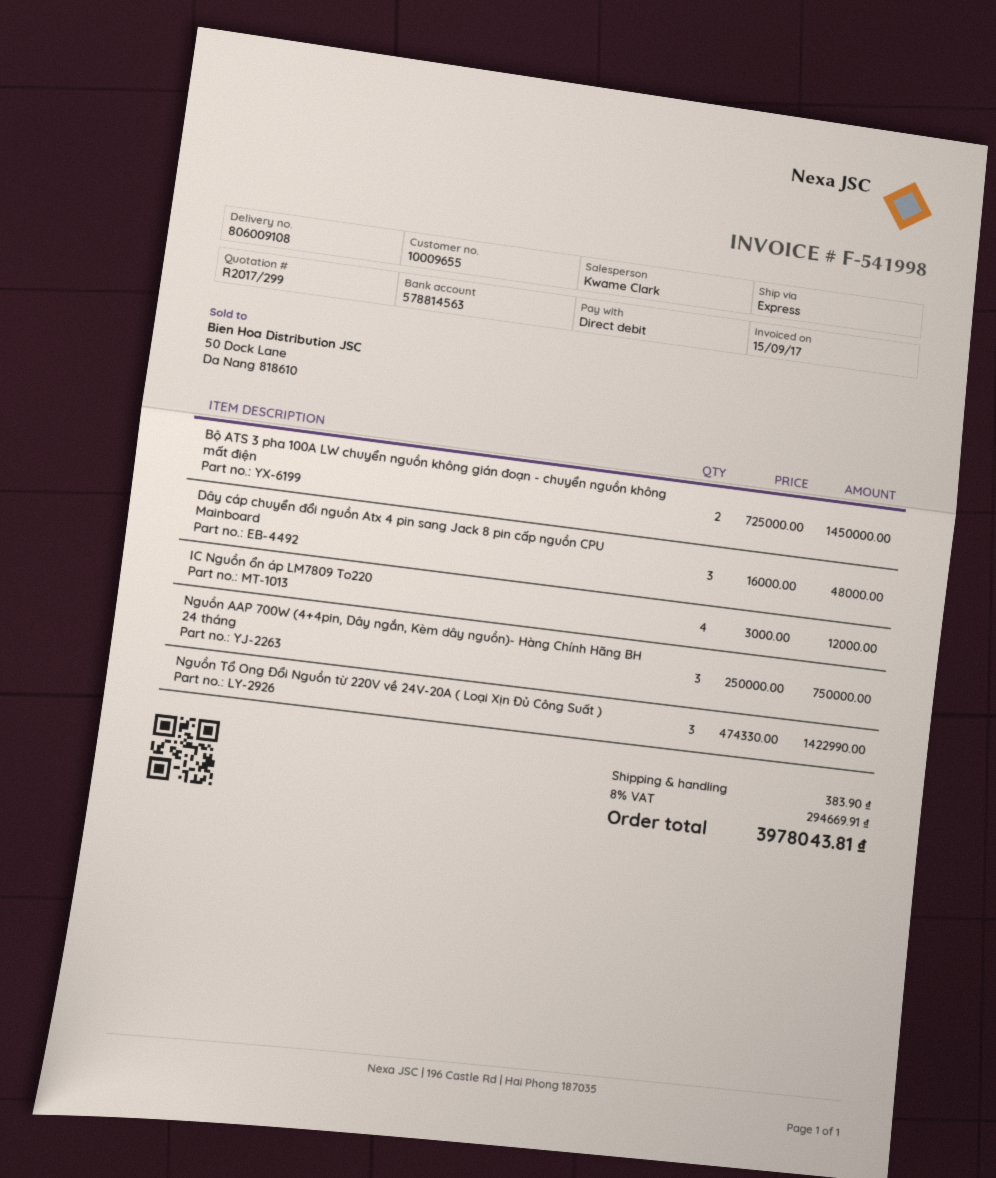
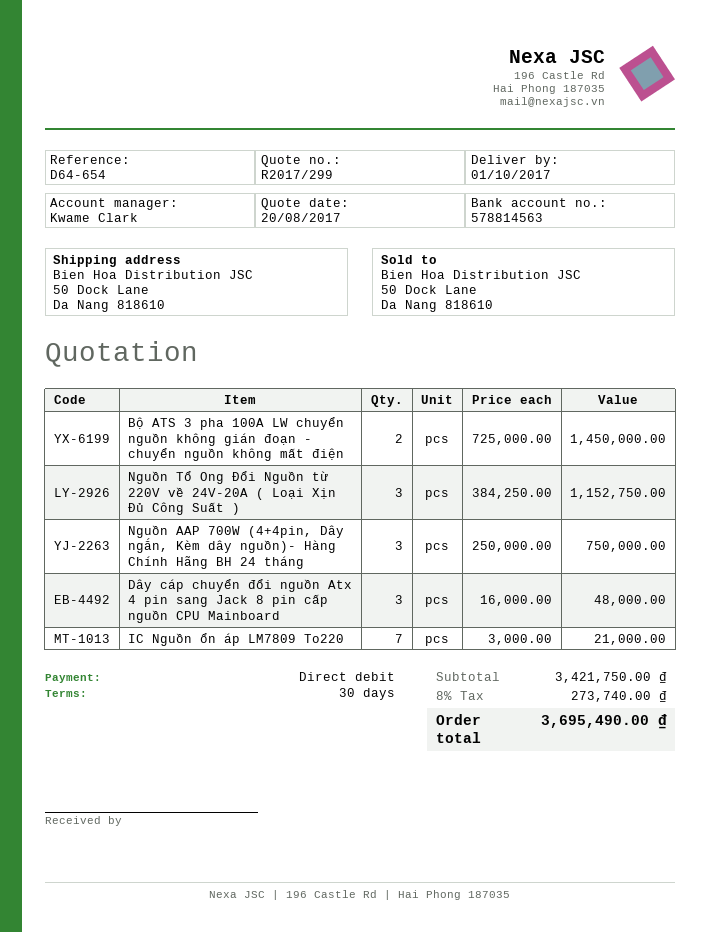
IC Nguồn ổn áp LM7809 To220: 4 x 3000.00 = 12000.00 -> 7 x 3000.00 = 21000.00
Nguồn Tổ Ong Đổi Nguồn từ 220V về 24V-20A ( Loại Xịn Đủ Công Suất ): 3 x 474330.00 = 1422990.00 -> 3 x 384250.00 = 1152750.00
shipping: 383.90 -> none
tax: 8% = 294669.91 -> 8% = 273740.00
total: 3978043.81 -> 3695490.00

